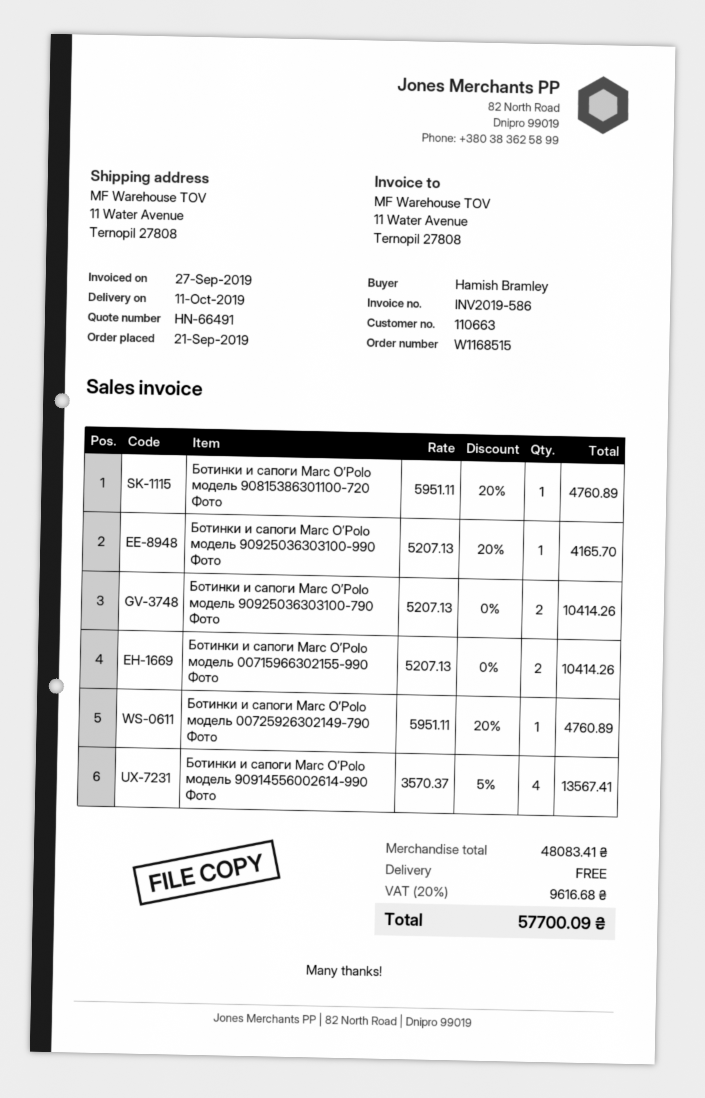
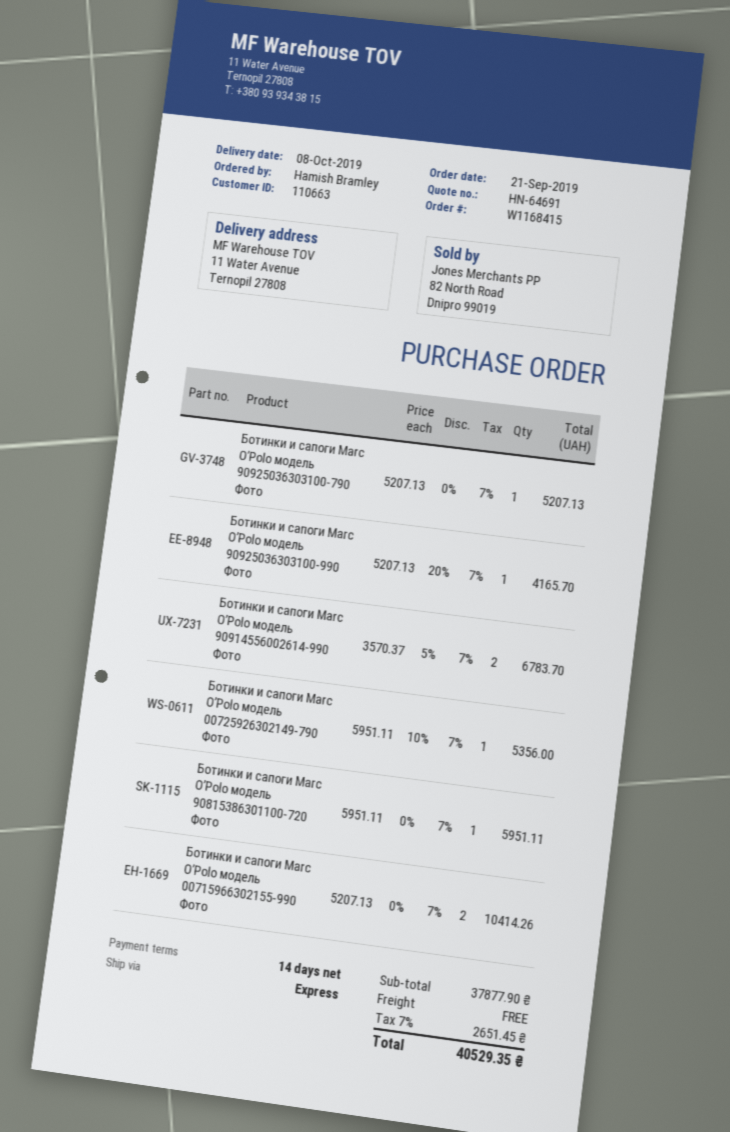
quote number: HN-66491 -> HN-64691
order number: W1168515 -> W1168415
delivery date: 2019-10-11 -> 2019-10-08
Ботинки и сапоги Marc O’Polo модель 90815386301100-720 Фото: 1 x 5951.11 - 20% = 4760.89 -> 1 x 5951.11 = 5951.11
Ботинки и сапоги Marc O’Polo модель 90925036303100-790 Фото: 2 x 5207.13 = 10414.26 -> 1 x 5207.13 = 5207.13
Ботинки и сапоги Marc O’Polo модель 00725926302149-790 Фото: 1 x 5951.11 - 20% = 4760.89 -> 1 x 5951.11 - 10% = 5356.00
Ботинки и сапоги Marc O’Polo модель 90914556002614-990 Фото: 4 x 3570.37 - 5% = 13567.41 -> 2 x 3570.37 - 5% = 6783.70
subtotal: 48083.41 -> 37877.90
tax: 20% = 9616.68 -> 7% = 2651.45
total: 57700.09 -> 40529.35

